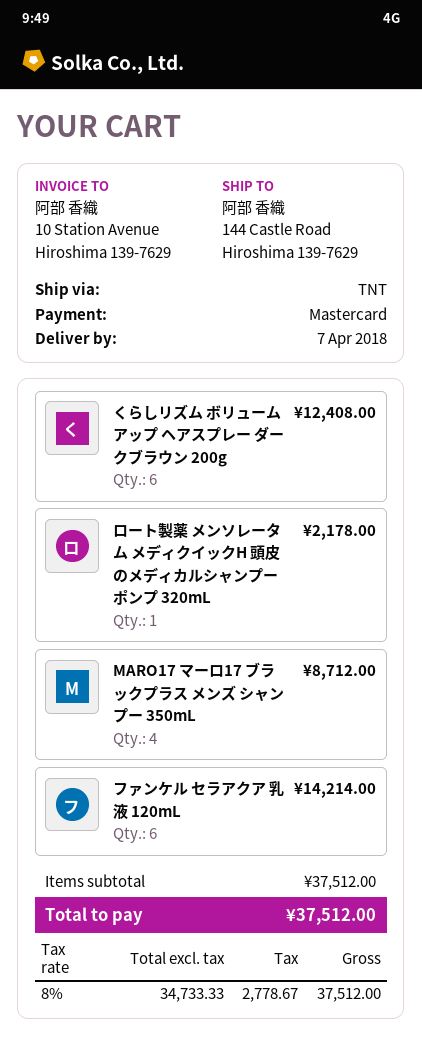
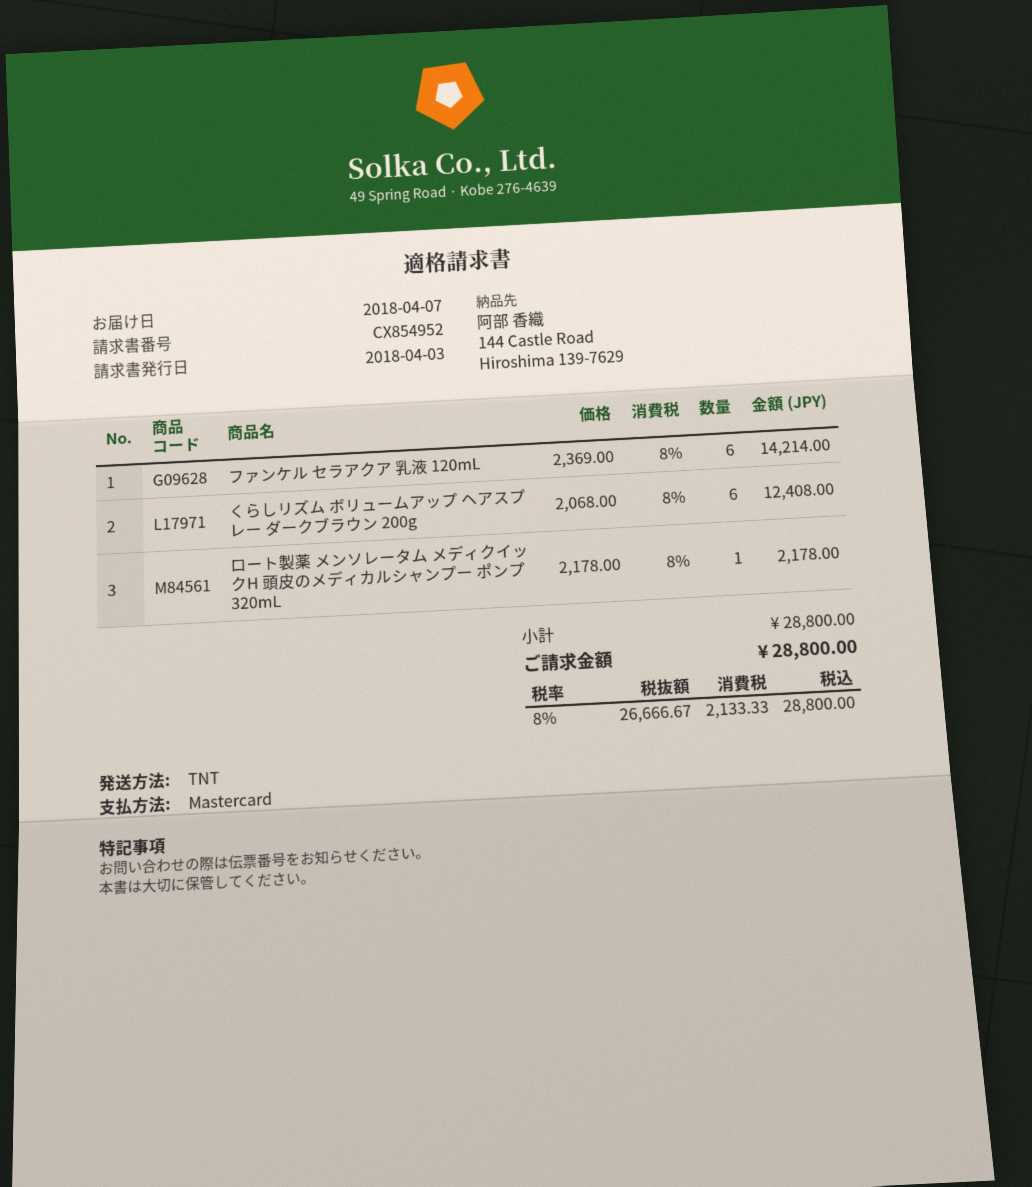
MARO17 マーロ17 ブラックプラス メンズ シャンプー 350mL: 4 for 8712.00 -> none
subtotal: 37512.00 -> 28800.00
net: 34733.33 -> 26666.67
tax: 8% = 2778.67 -> 8% = 2133.33
total: 37512.00 -> 28800.00

